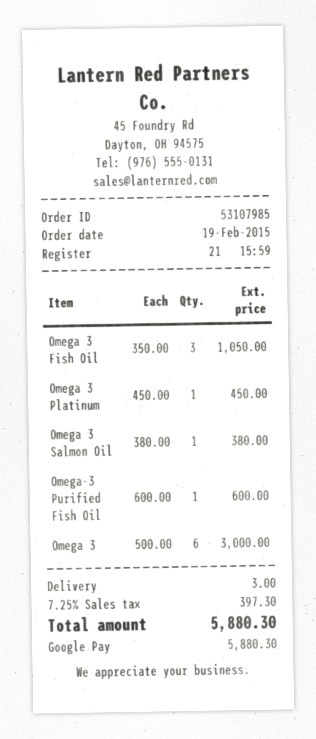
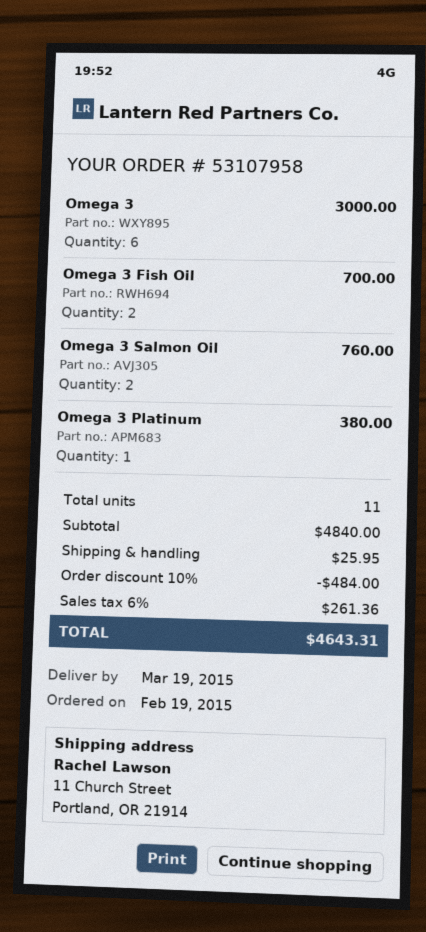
order number: 53107985 -> 53107958
Omega 3 Fish Oil: 3 for 1050.00 -> 2 for 700.00
Omega 3 Platinum: 1 for 450.00 -> 1 for 380.00
Omega 3 Salmon Oil: 1 for 380.00 -> 2 for 760.00
Omega-3 Purified Fish Oil: 1 for 600.00 -> none
discount: none -> 10% = 484.00
shipping: 3.00 -> 25.95
tax: 7.25% = 397.30 -> 6% = 261.36
total: 5880.30 -> 4643.31

